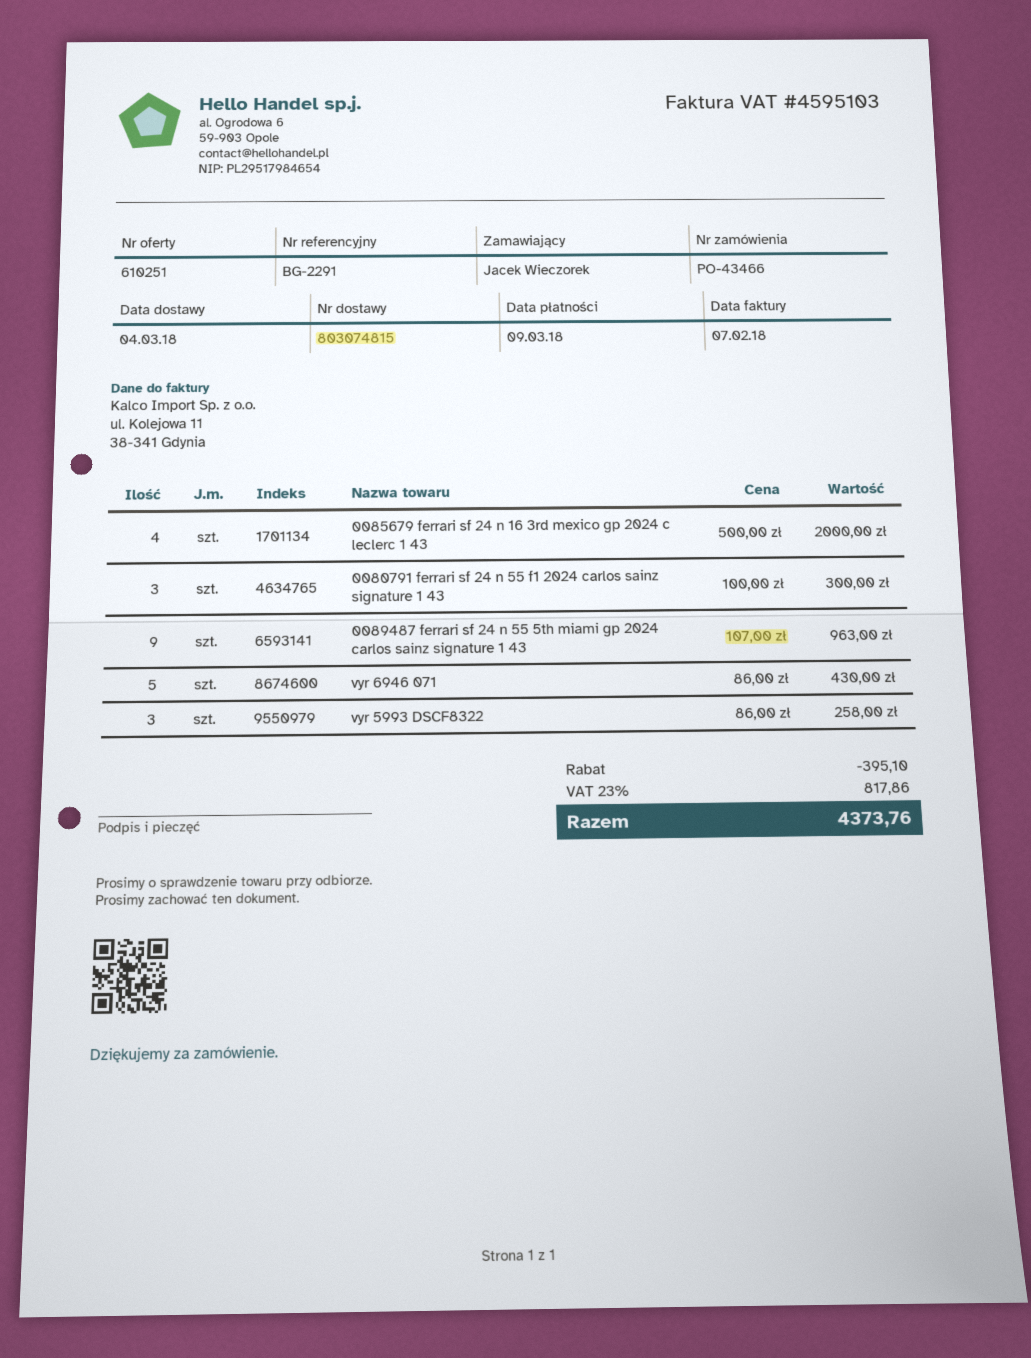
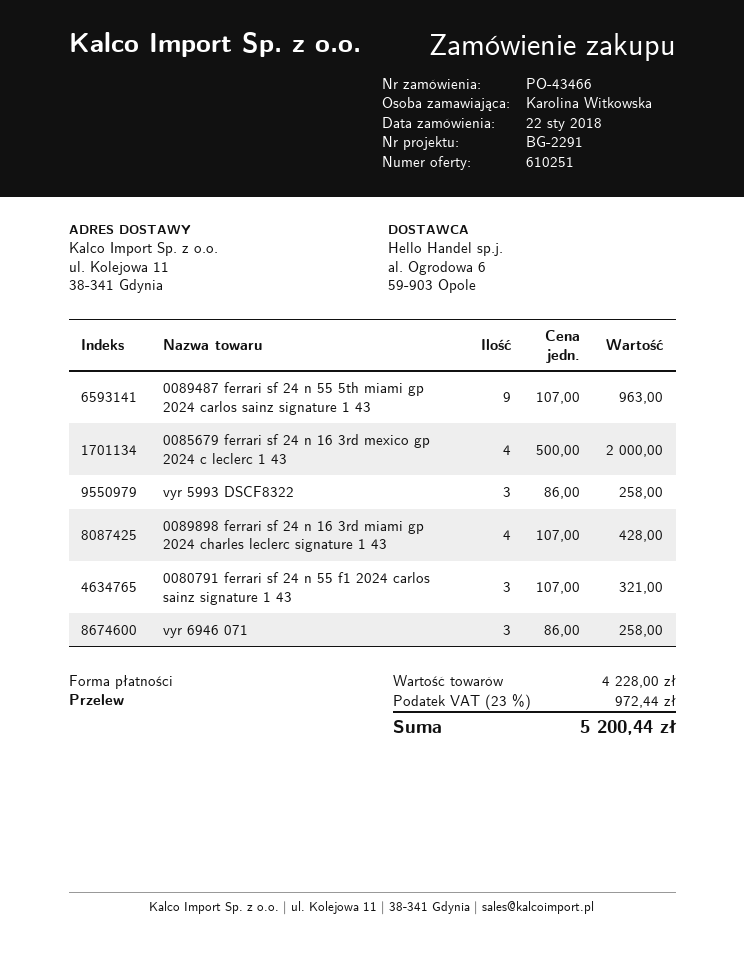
ordered by: Jacek Wieczorek -> Karolina Witkowska
0080791 ferrari sf 24 n 55 f1 2024 carlos sainz signature 1 43: 3 x 100.00 = 300.00 -> 3 x 107.00 = 321.00
vyr 6946 071: 5 x 86.00 = 430.00 -> 3 x 86.00 = 258.00
0089898 ferrari sf 24 n 16 3rd miami gp 2024 charles leclerc signature 1 43: none -> 4 x 107.00 = 428.00
discount: 395.10 -> none
tax: 23% = 817.86 -> 23% = 972.44
total: 4373.76 -> 5200.44

